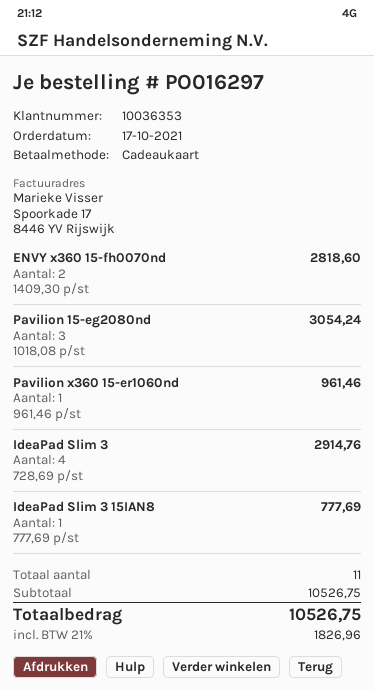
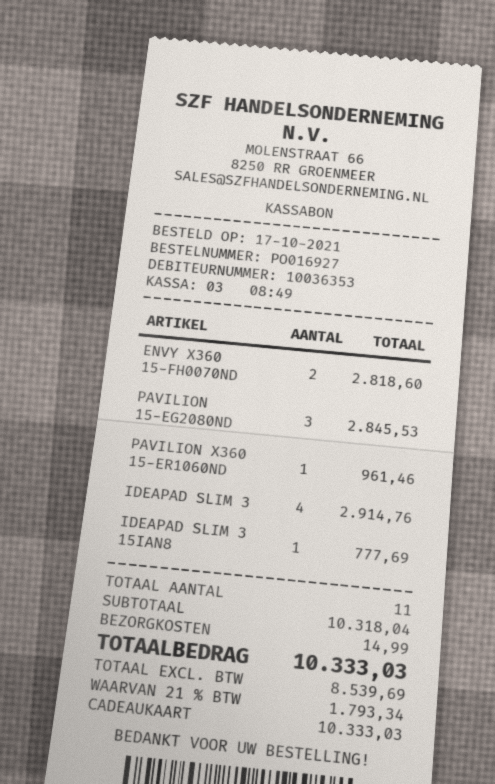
order number: PO016297 -> PO016927
Pavilion 15-eg2080nd: 3 for 3054.24 -> 3 for 2845.53
subtotal: 10526.75 -> 10318.04
shipping: none -> 14.99
tax: 21% = 1826.96 -> 21% = 1793.34
total: 10526.75 -> 10333.03

